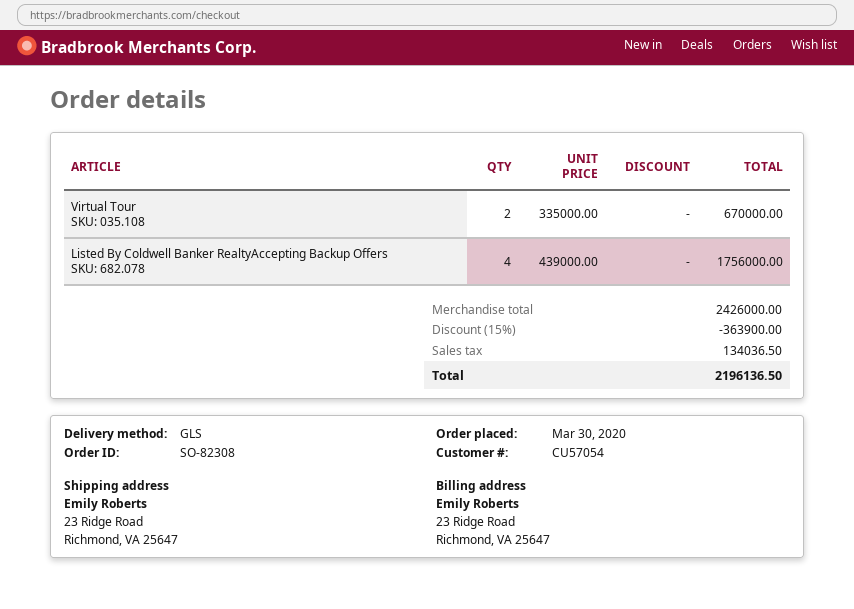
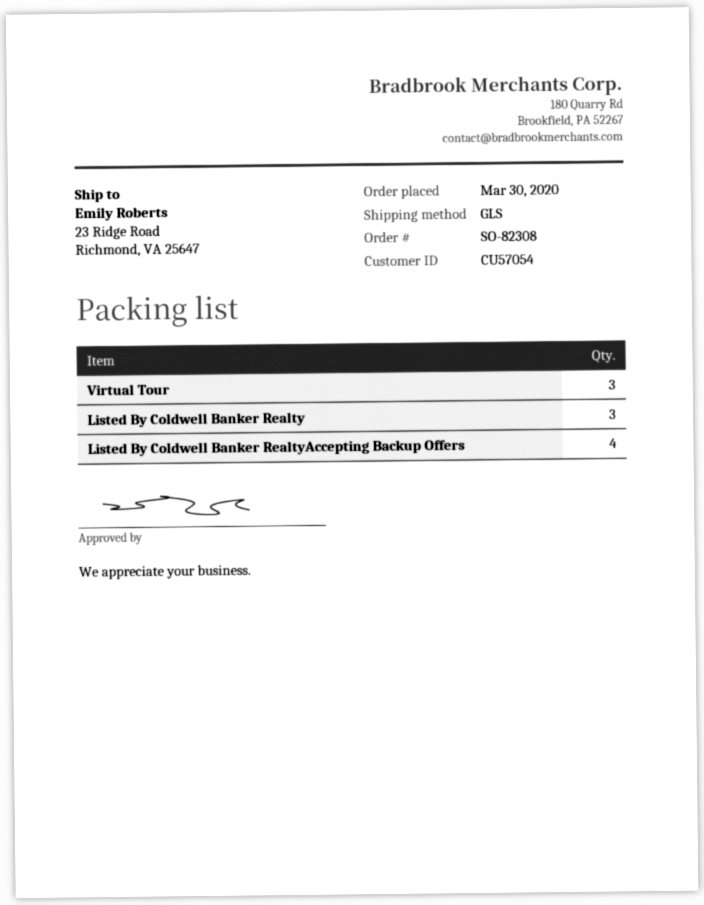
Virtual Tour: 2 -> 3
Listed By Coldwell Banker Realty: none -> 3

